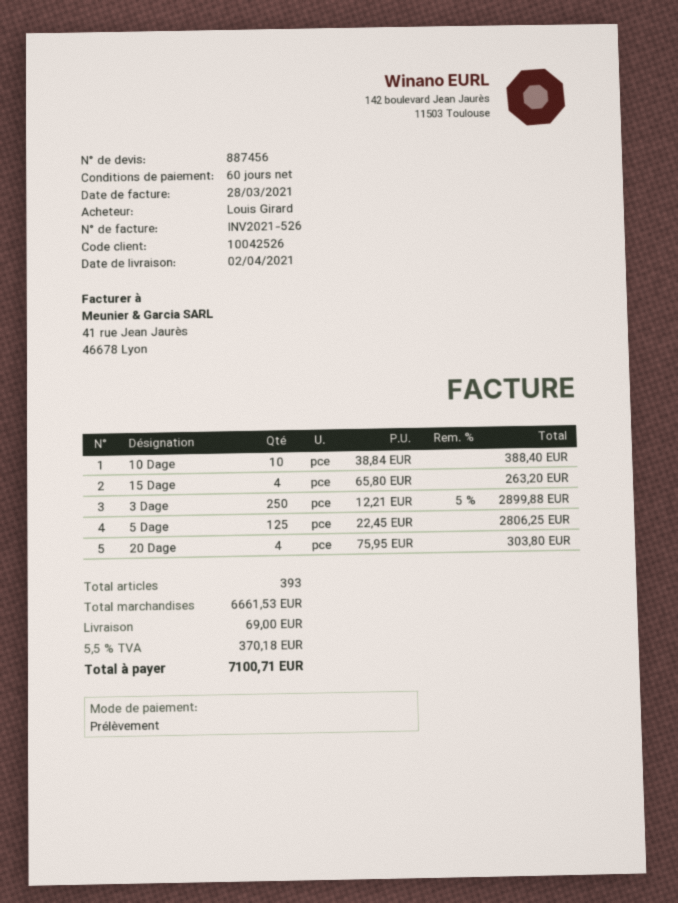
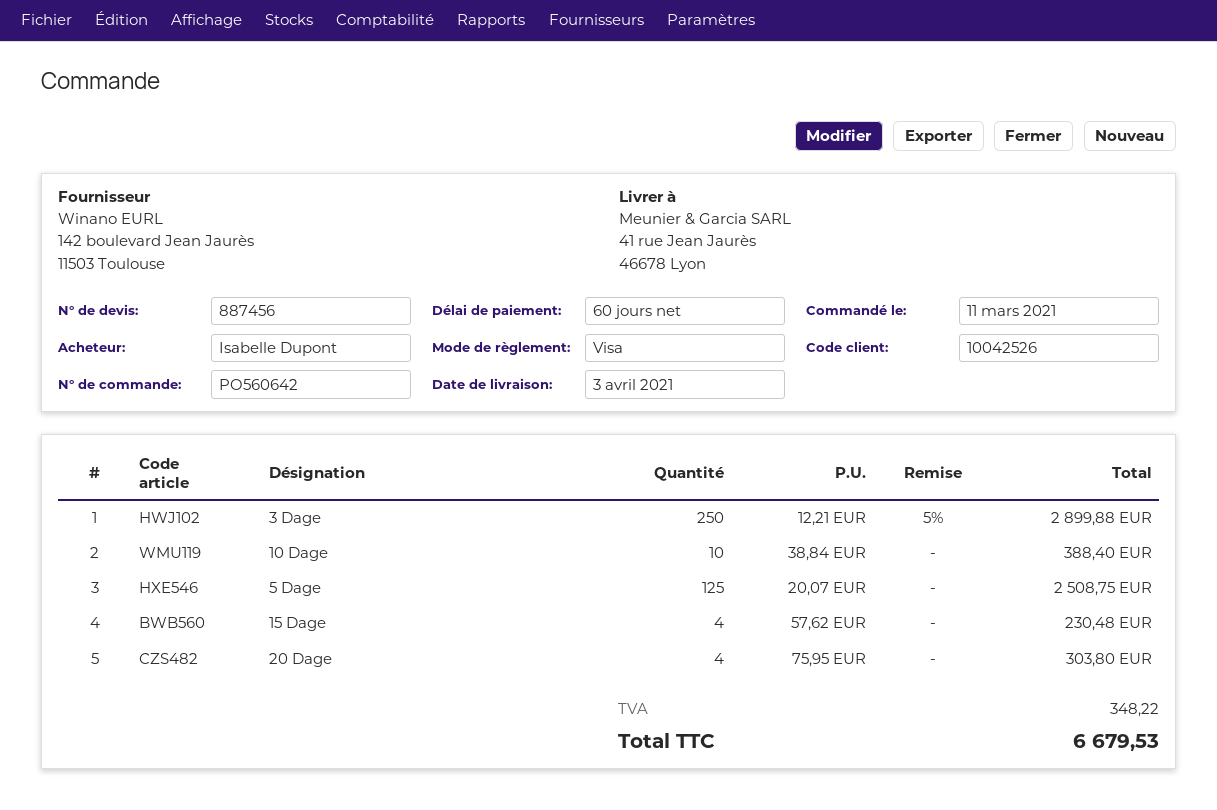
delivery date: 2021-04-02 -> 2021-04-03
ordered by: Louis Girard -> Isabelle Dupont
payment method: direct debit -> Visa
15 Dage: 4 x 65.80 = 263.20 -> 4 x 57.62 = 230.48
5 Dage: 125 x 22.45 = 2806.25 -> 125 x 20.07 = 2508.75
shipping: 69.00 -> none
tax: 370.18 -> 348.22
total: 7100.71 -> 6679.53

